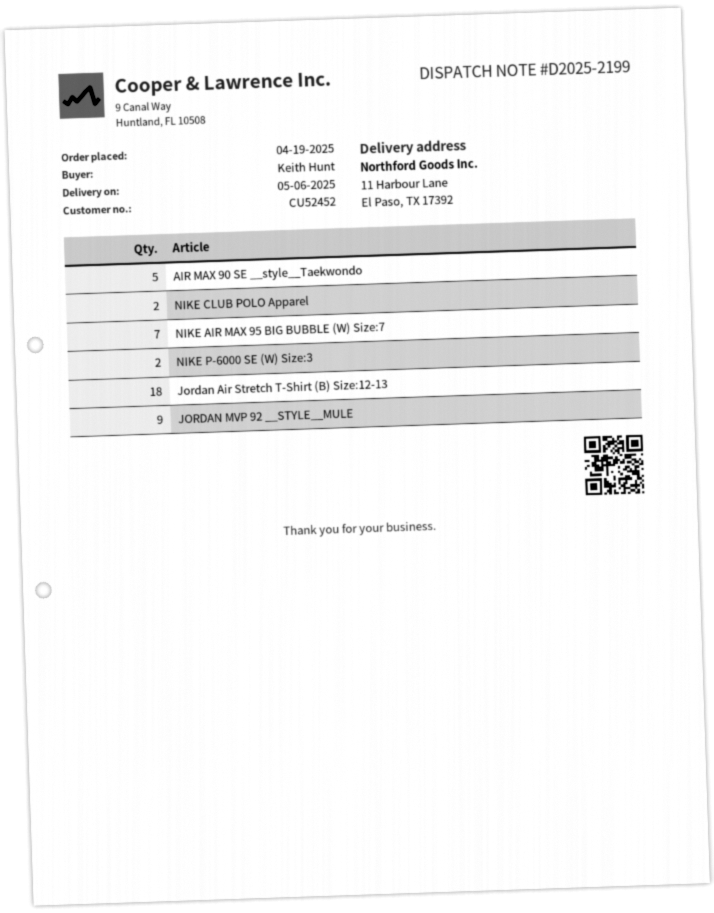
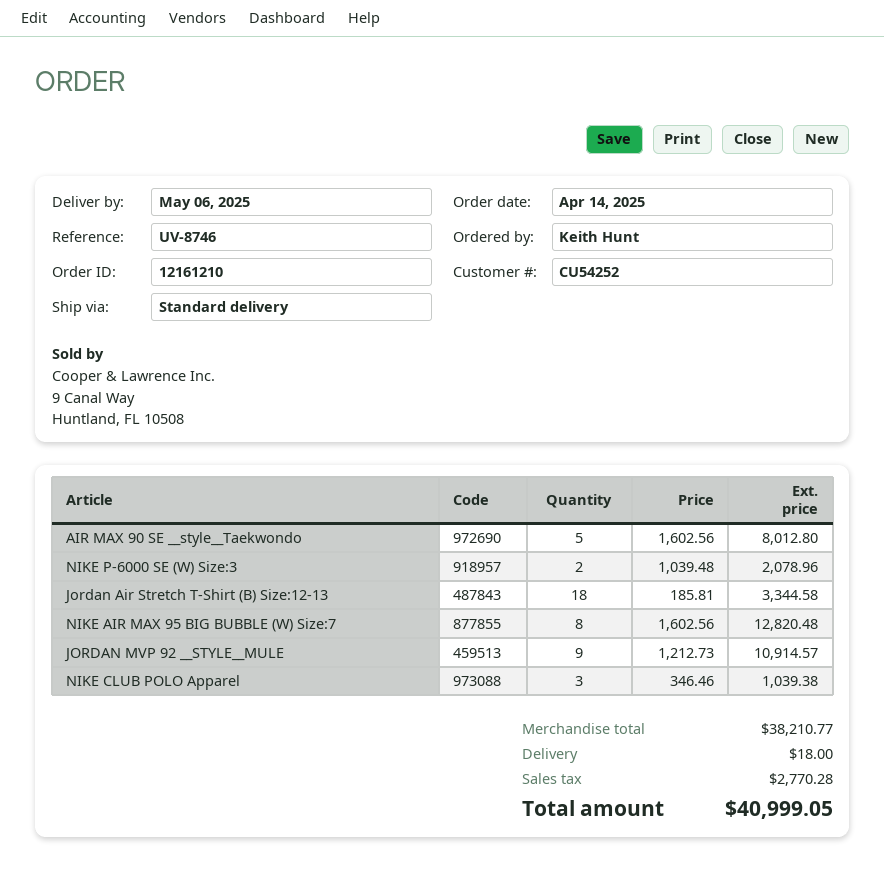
order date: 2025-04-19 -> 2025-04-14
customer number: CU52452 -> CU54252
NIKE CLUB POLO Apparel: 2 -> 3
NIKE AIR MAX 95 BIG BUBBLE (W) Size:7: 7 -> 8

